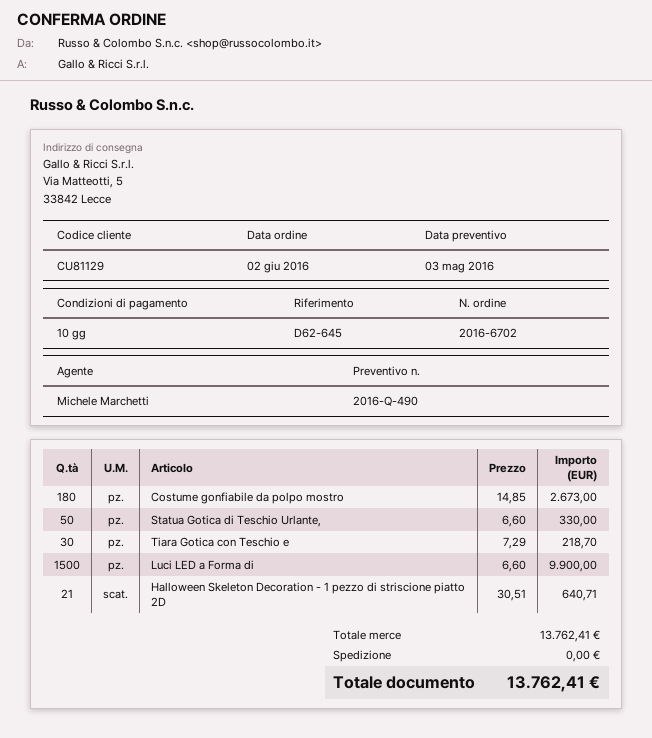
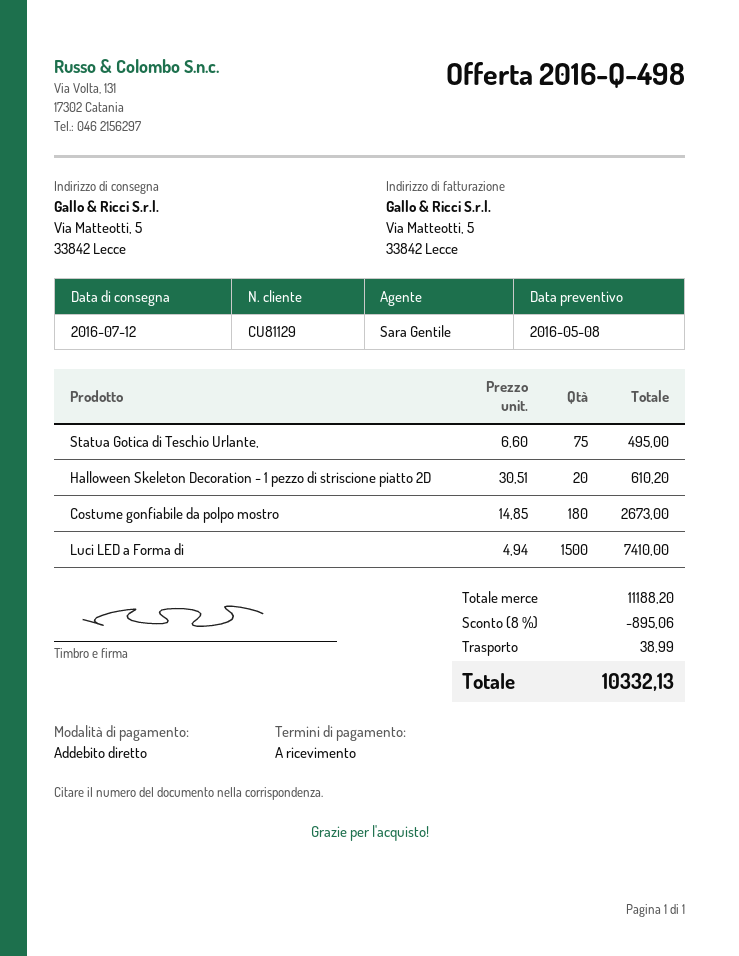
quote number: 2016-Q-490 -> 2016-Q-498
quote date: 2016-05-03 -> 2016-05-08
payment terms: 10 days -> on receipt
sales rep: Michele Marchetti -> Sara Gentile
Statua Gotica di Teschio Urlante,: 50 x 6.60 = 330.00 -> 75 x 6.60 = 495.00
Tiara Gotica con Teschio e: 30 x 7.29 = 218.70 -> none
Luci LED a Forma di: 1500 x 6.60 = 9900.00 -> 1500 x 4.94 = 7410.00
Halloween Skeleton Decoration - 1 pezzo di striscione piatto 2D: 21 x 30.51 = 640.71 -> 20 x 30.51 = 610.20
subtotal: 13762.41 -> 11188.20
discount: none -> 8% = 895.06
shipping: 0.00 -> 38.99
total: 13762.41 -> 10332.13

